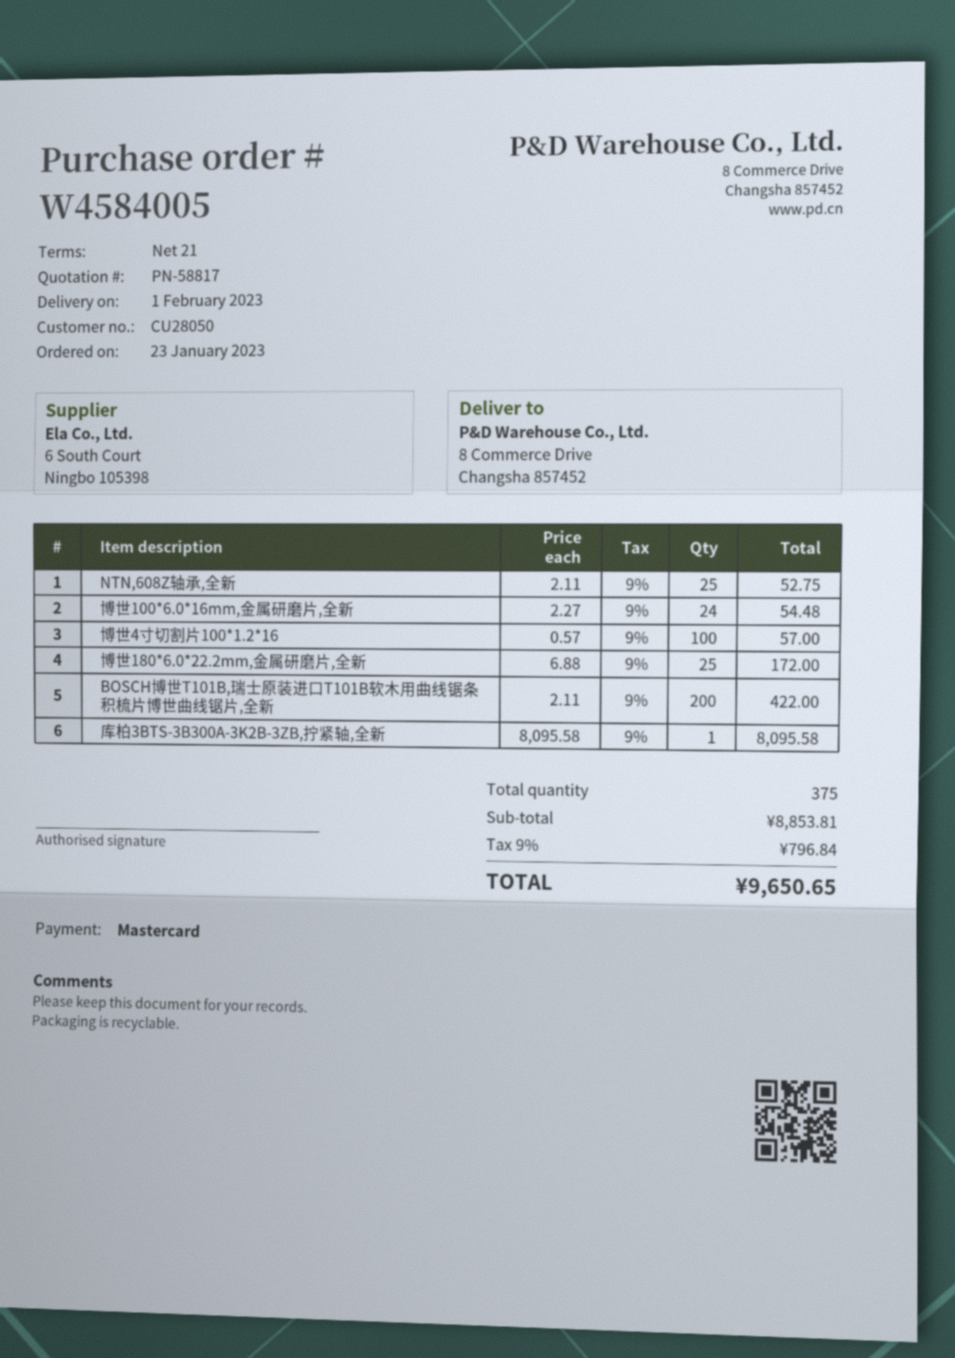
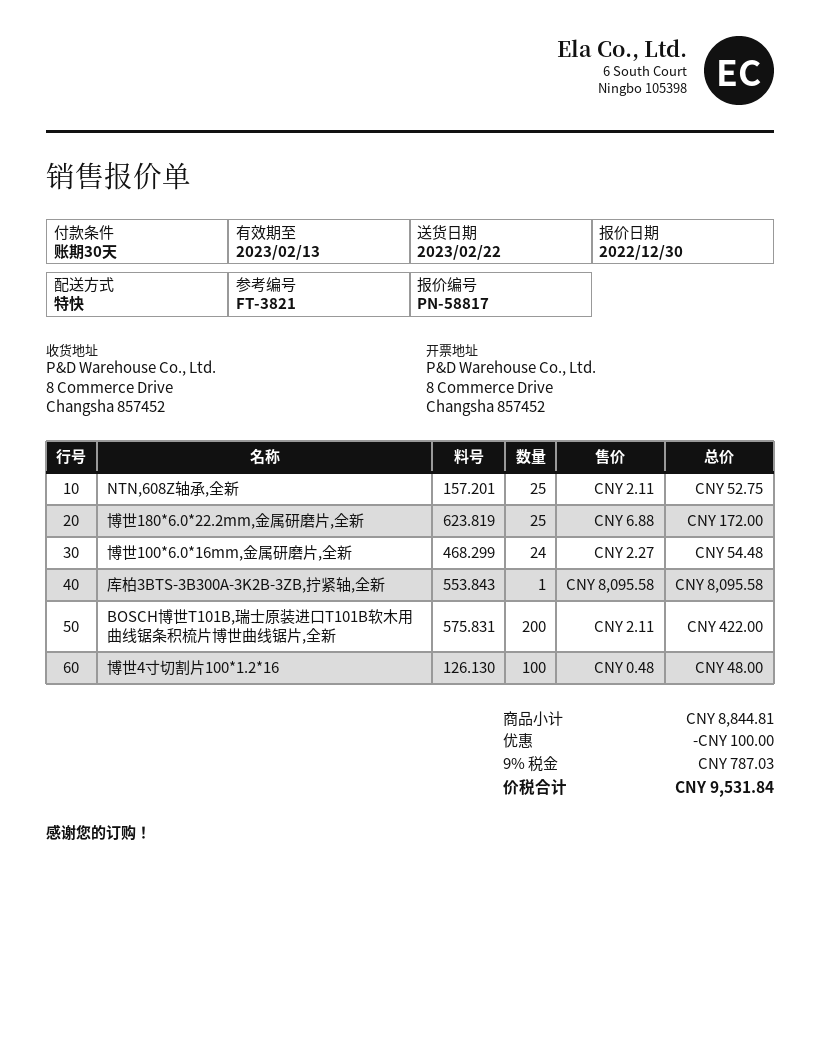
delivery date: 2023-02-01 -> 2023-02-22
payment terms: 21 days -> 30 days
博世4寸切割片100*1.2*16: 100 x 0.57 = 57.00 -> 100 x 0.48 = 48.00
subtotal: 8853.81 -> 8844.81
discount: none -> 100.00
tax: 9% = 796.84 -> 9% = 787.03
total: 9650.65 -> 9531.84

